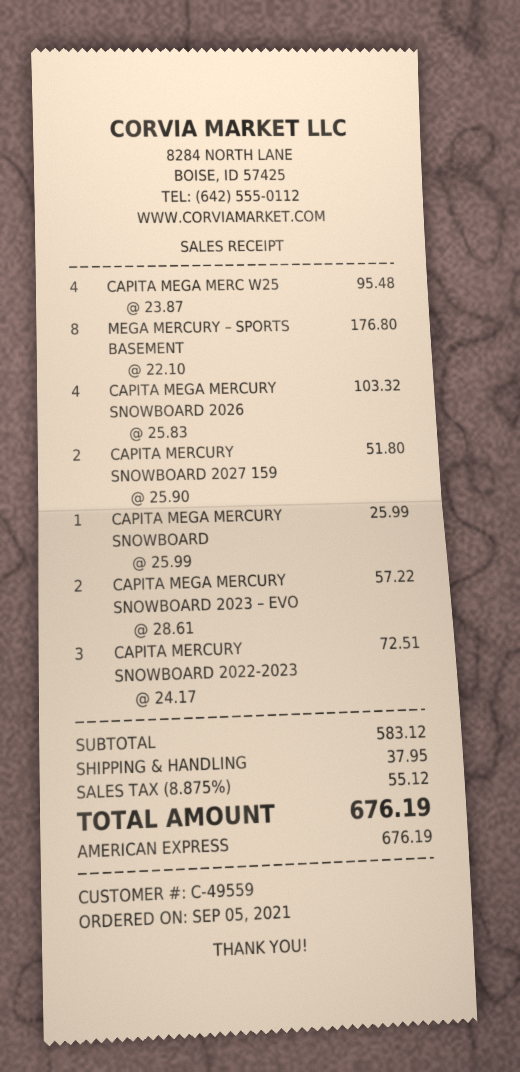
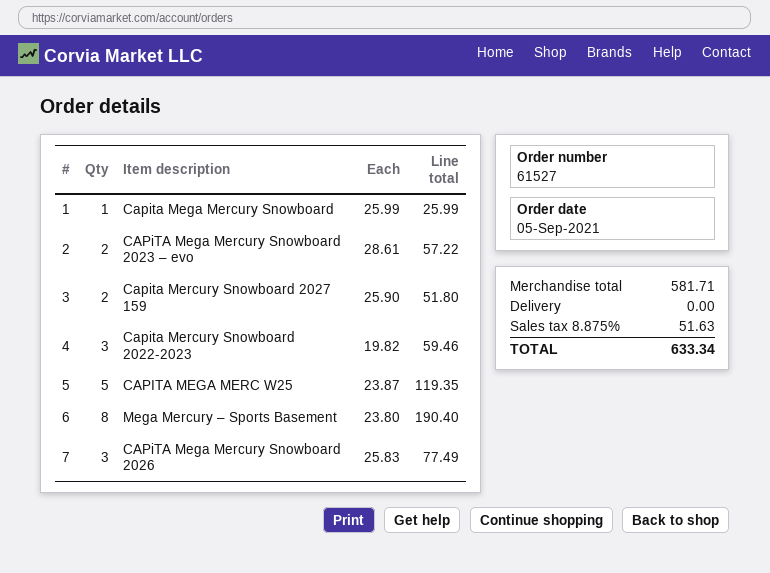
CAPITA MEGA MERC W25: 4 x 23.87 = 95.48 -> 5 x 23.87 = 119.35
MEGA MERCURY – SPORTS BASEMENT: 8 x 22.10 = 176.80 -> 8 x 23.80 = 190.40
CAPITA MEGA MERCURY SNOWBOARD 2026: 4 x 25.83 = 103.32 -> 3 x 25.83 = 77.49
CAPITA MERCURY SNOWBOARD 2022-2023: 3 x 24.17 = 72.51 -> 3 x 19.82 = 59.46
subtotal: 583.12 -> 581.71
shipping: 37.95 -> 0.00
tax: 8.875% = 55.12 -> 8.875% = 51.63
total: 676.19 -> 633.34

